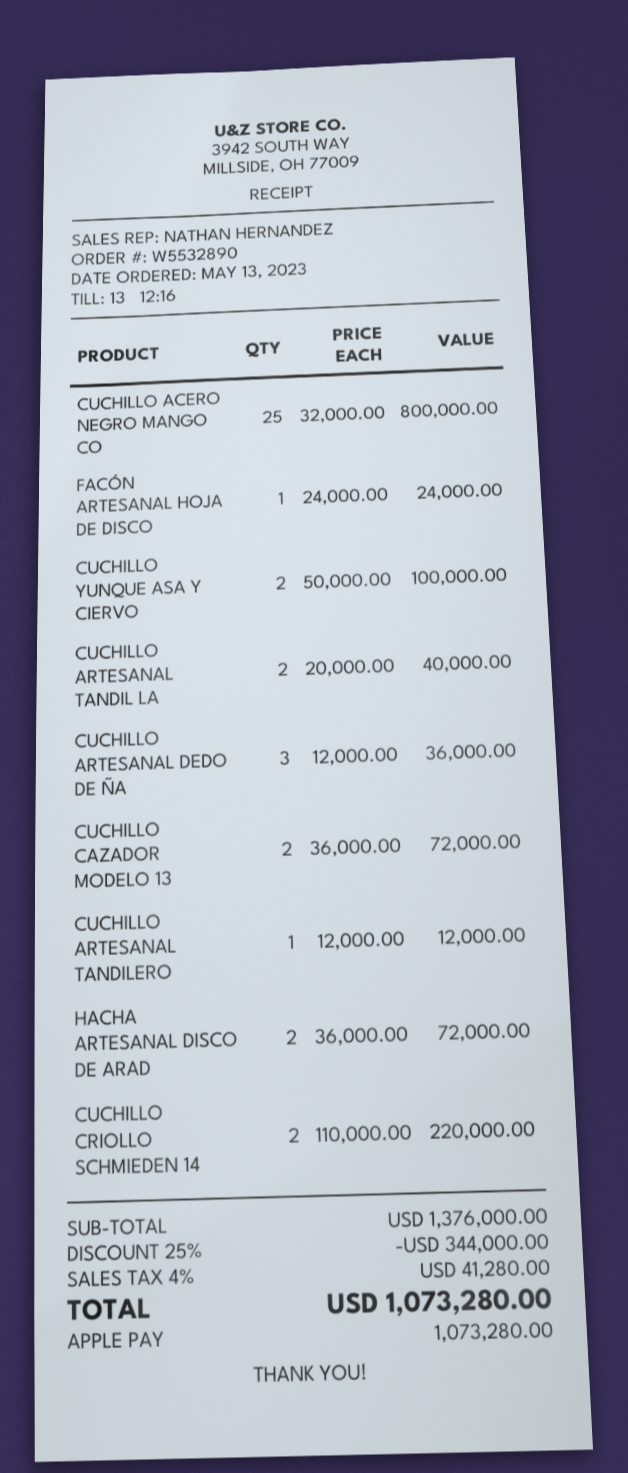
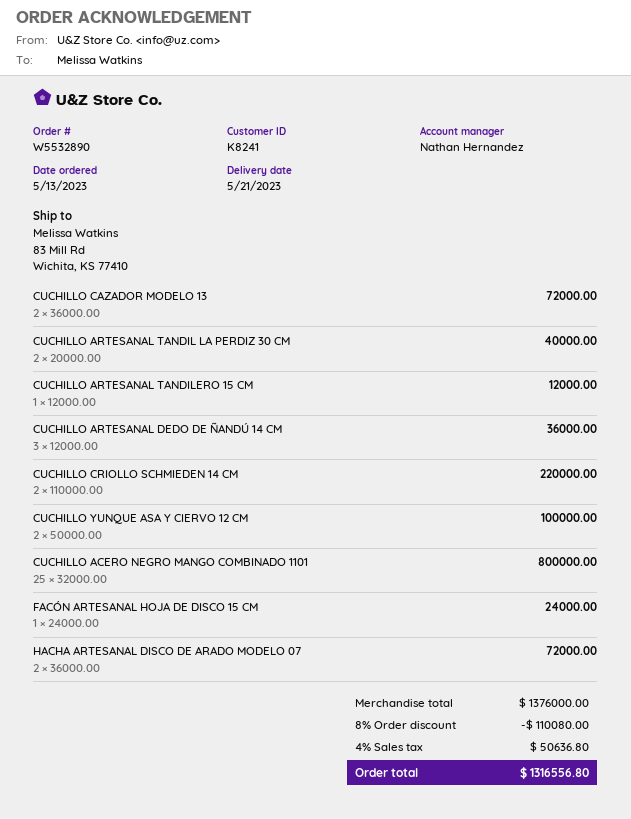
discount: 25% = 344000.00 -> 8% = 110080.00
tax: 4% = 41280.00 -> 4% = 50636.80
total: 1073280.00 -> 1316556.80

